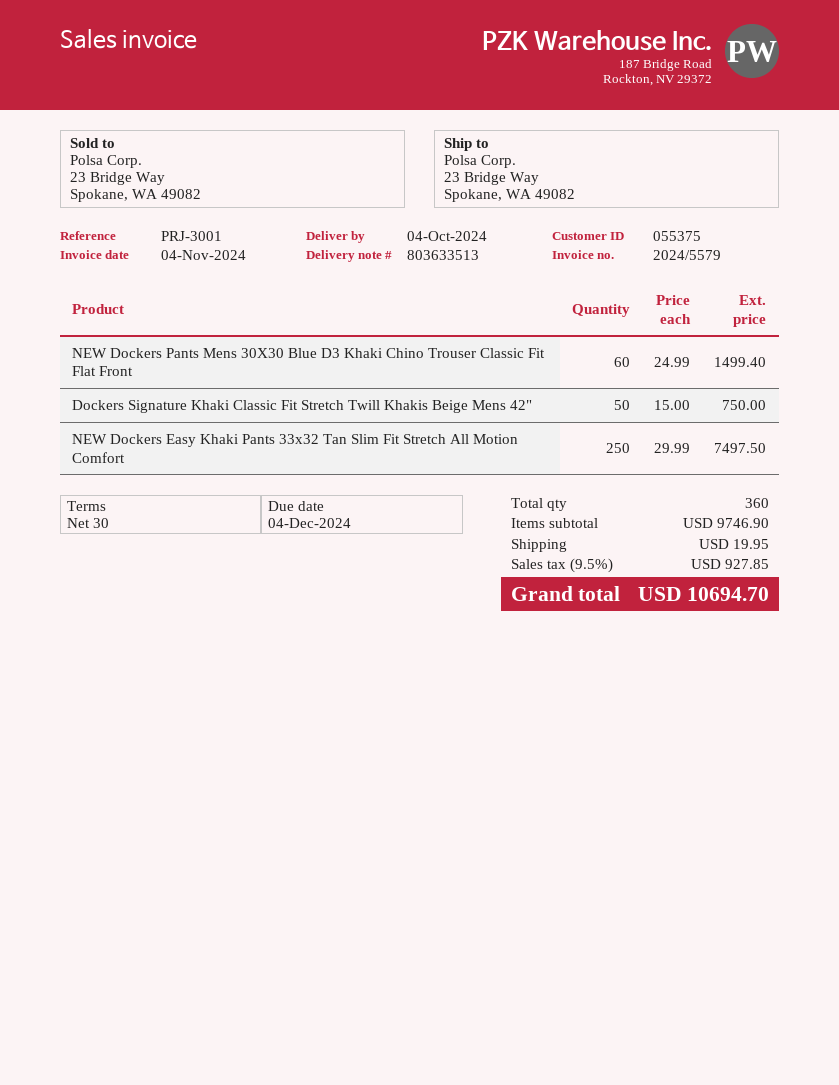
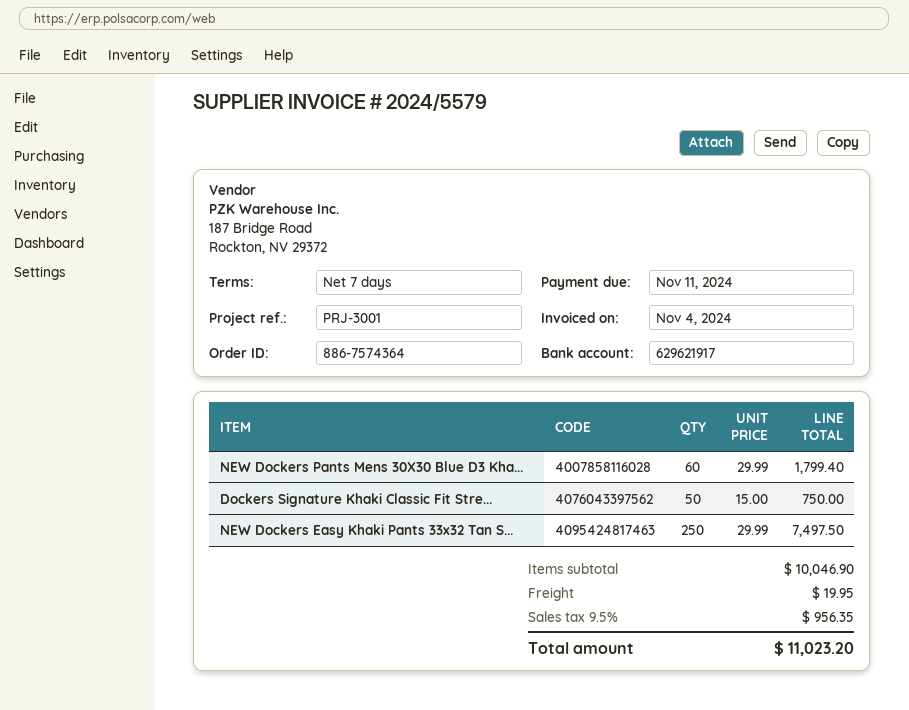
payment terms: 30 days -> 7 days
due date: 2024-12-04 -> 2024-11-11
NEW Dockers Pants Mens 30X30 Blue D3 Khaki Chino Trouser Classic Fit Flat Front: 60 x 24.99 = 1499.40 -> 60 x 29.99 = 1799.40
subtotal: 9746.90 -> 10046.90
tax: 9.5% = 927.85 -> 9.5% = 956.35
total: 10694.70 -> 11023.20

